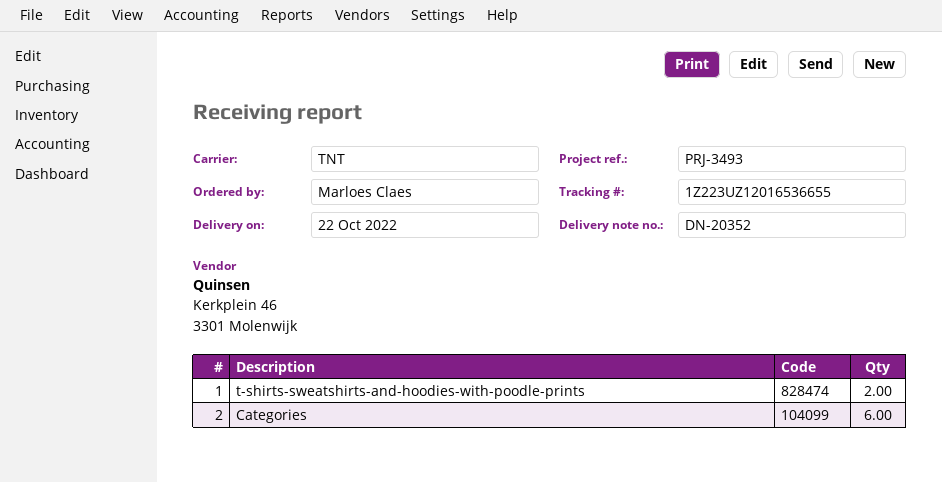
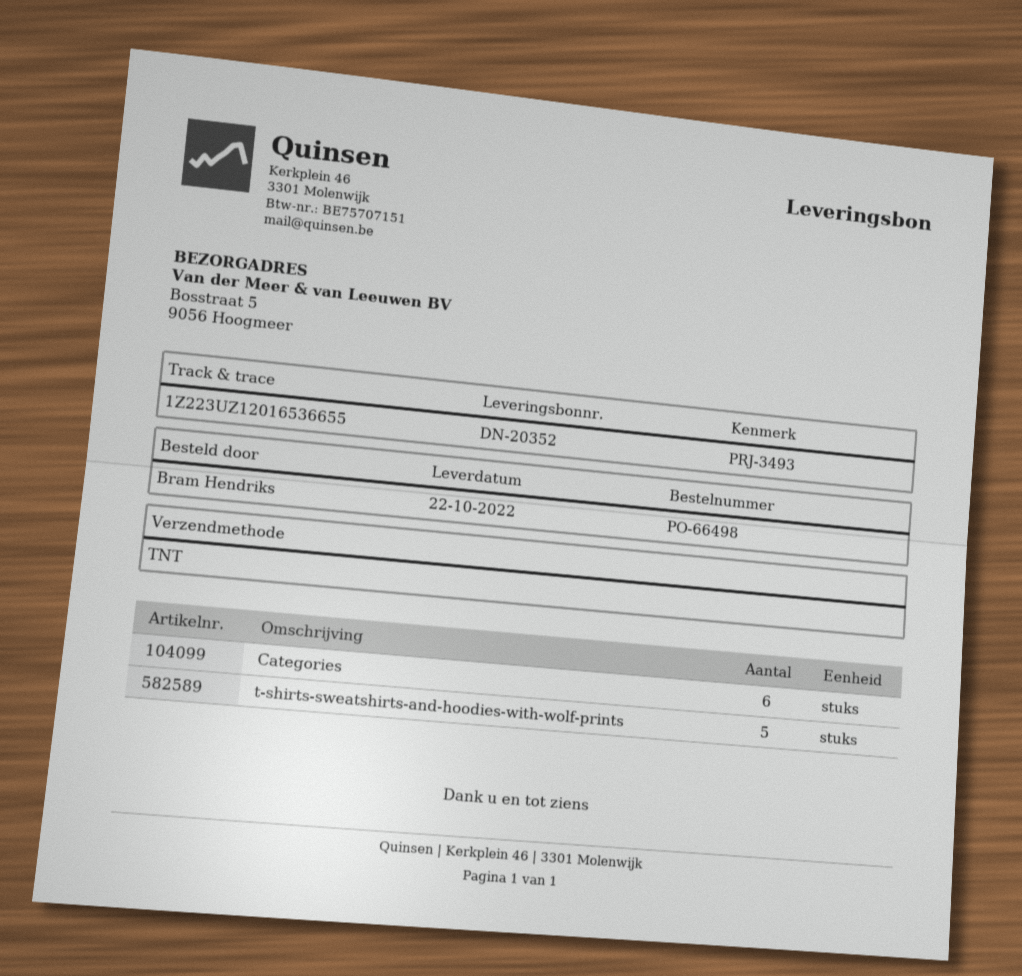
ordered by: Marloes Claes -> Bram Hendriks
t-shirts-sweatshirts-and-hoodies-with-poodle-prints: 2 -> none
t-shirts-sweatshirts-and-hoodies-with-wolf-prints: none -> 5

